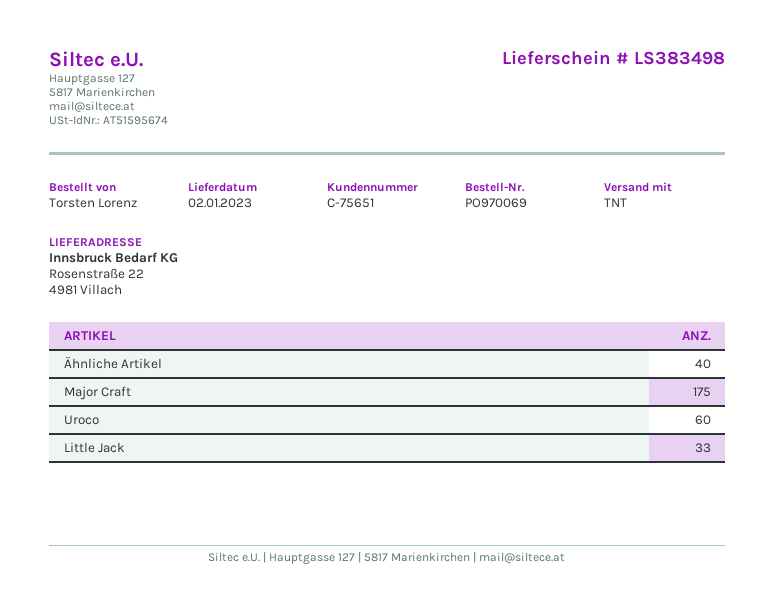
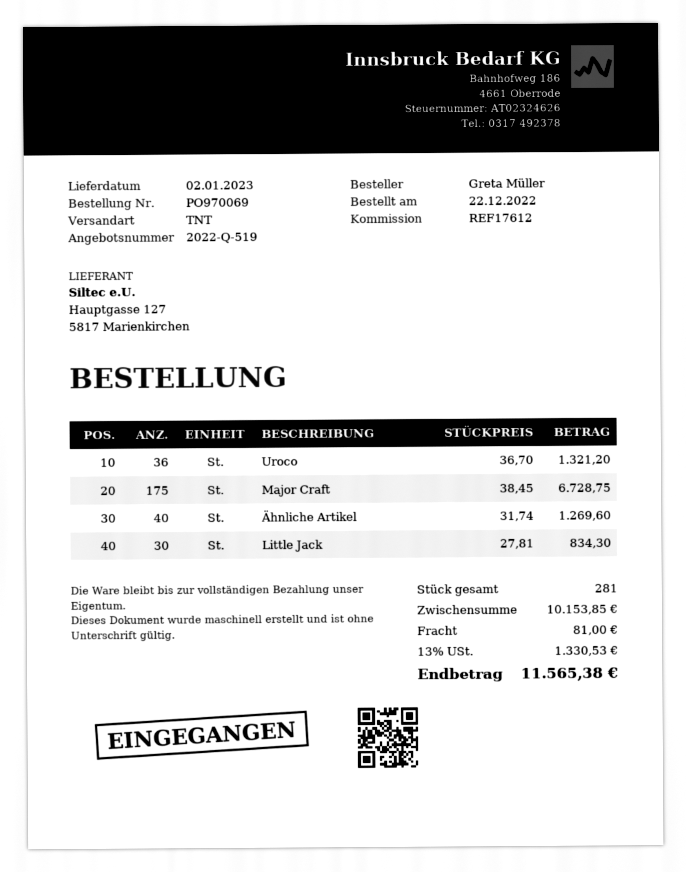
ordered by: Torsten Lorenz -> Greta Müller
Uroco: 60 -> 36
Little Jack: 33 -> 30

